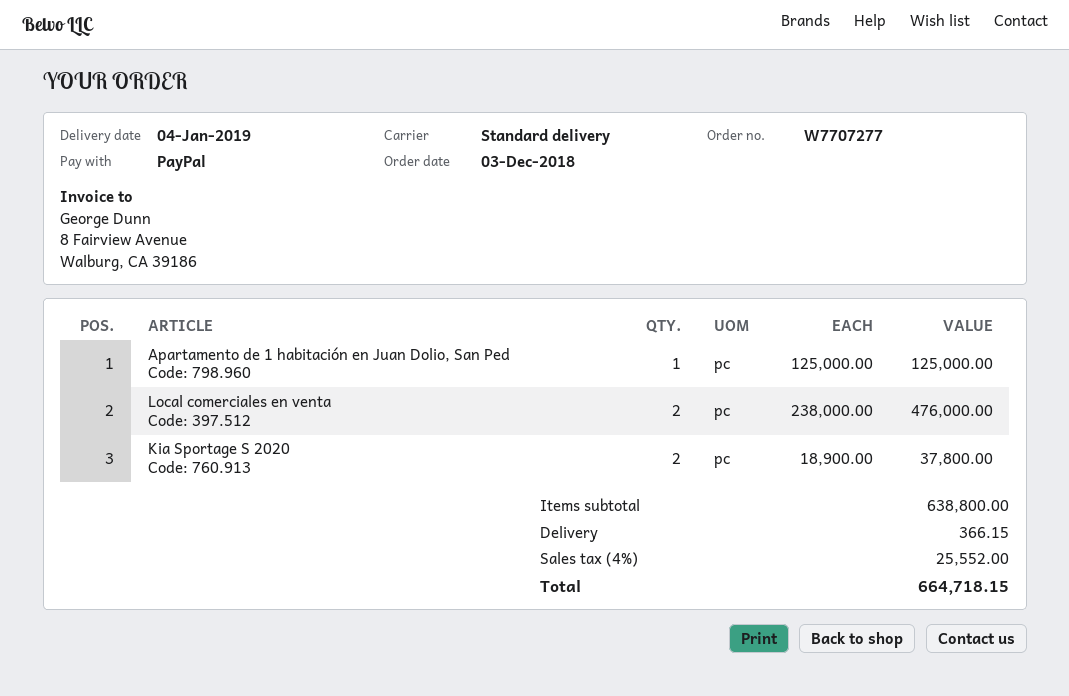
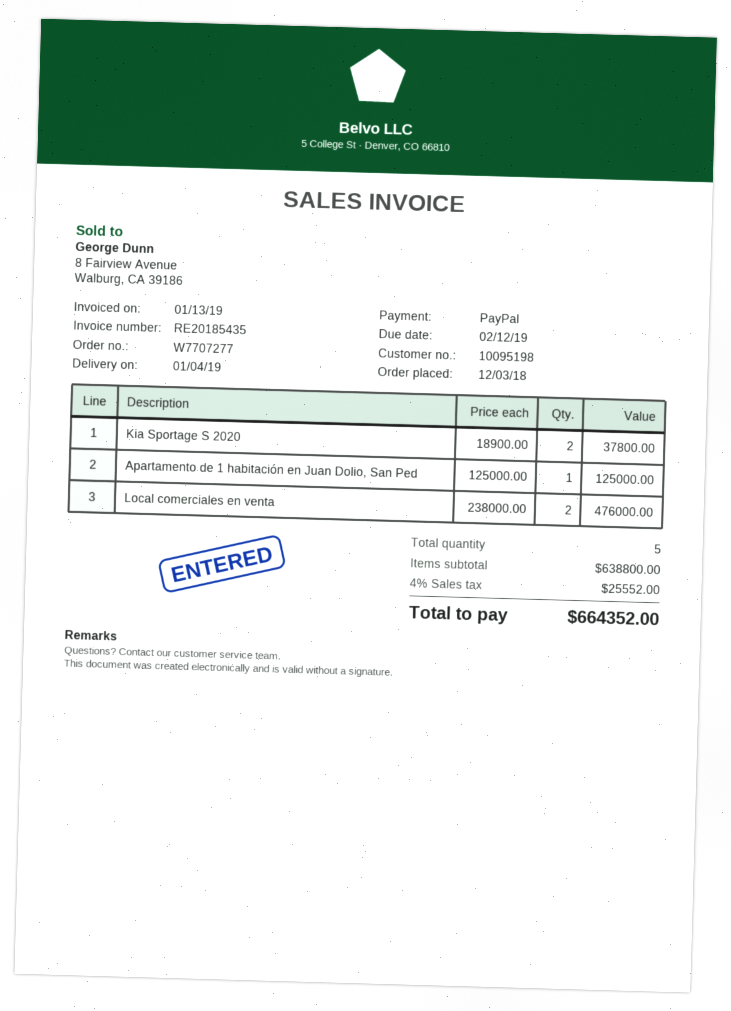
shipping: 366.15 -> none
total: 664718.15 -> 664352.00

